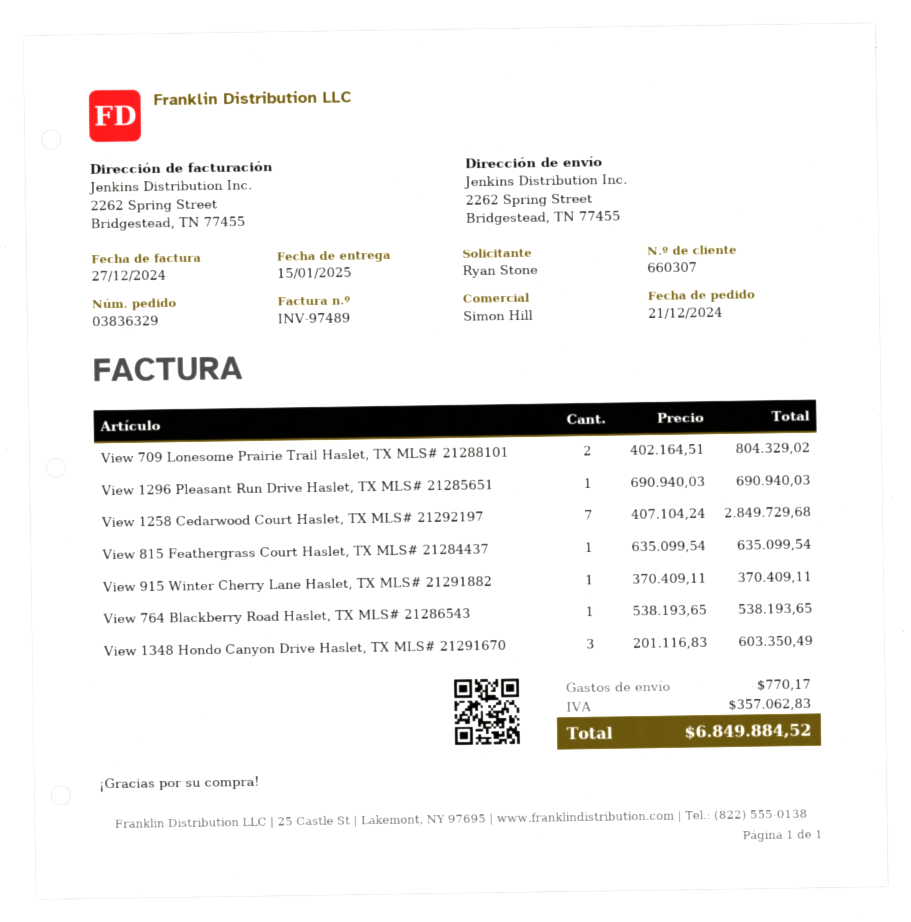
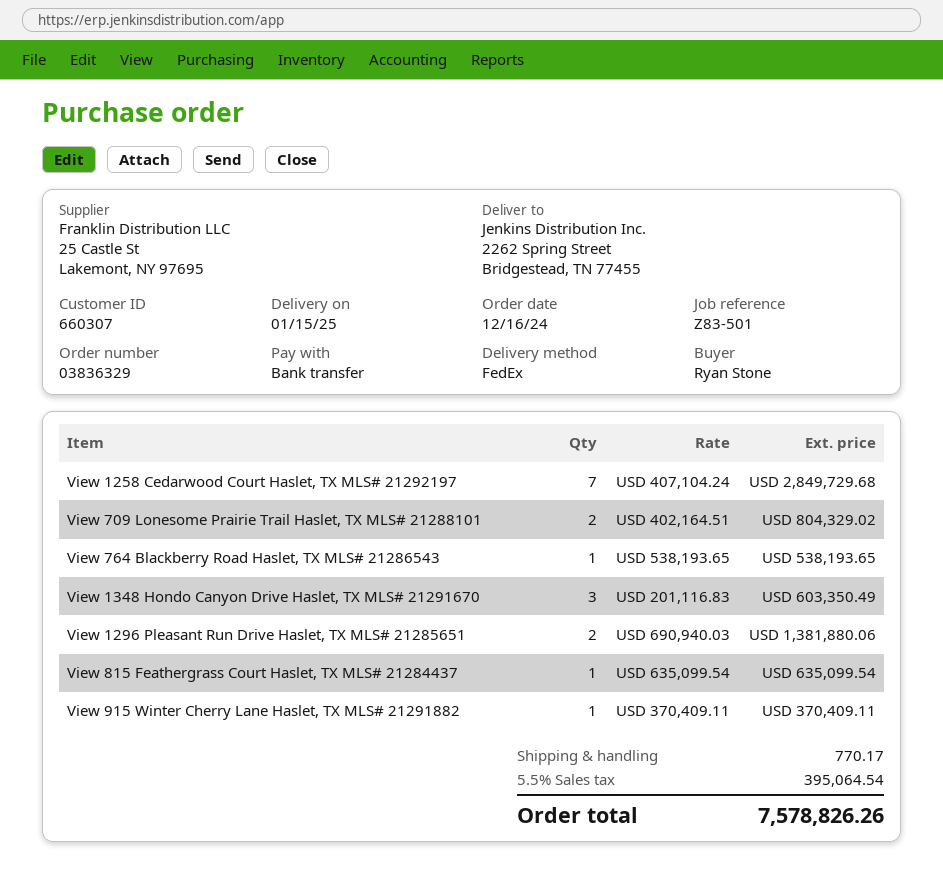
order date: 2024-12-21 -> 2024-12-16
View 1296 Pleasant Run Drive Haslet, TX MLS# 21285651: 1 x 690940.03 = 690940.03 -> 2 x 690940.03 = 1381880.06
tax: 357062.83 -> 395064.54
total: 6849884.52 -> 7578826.26

